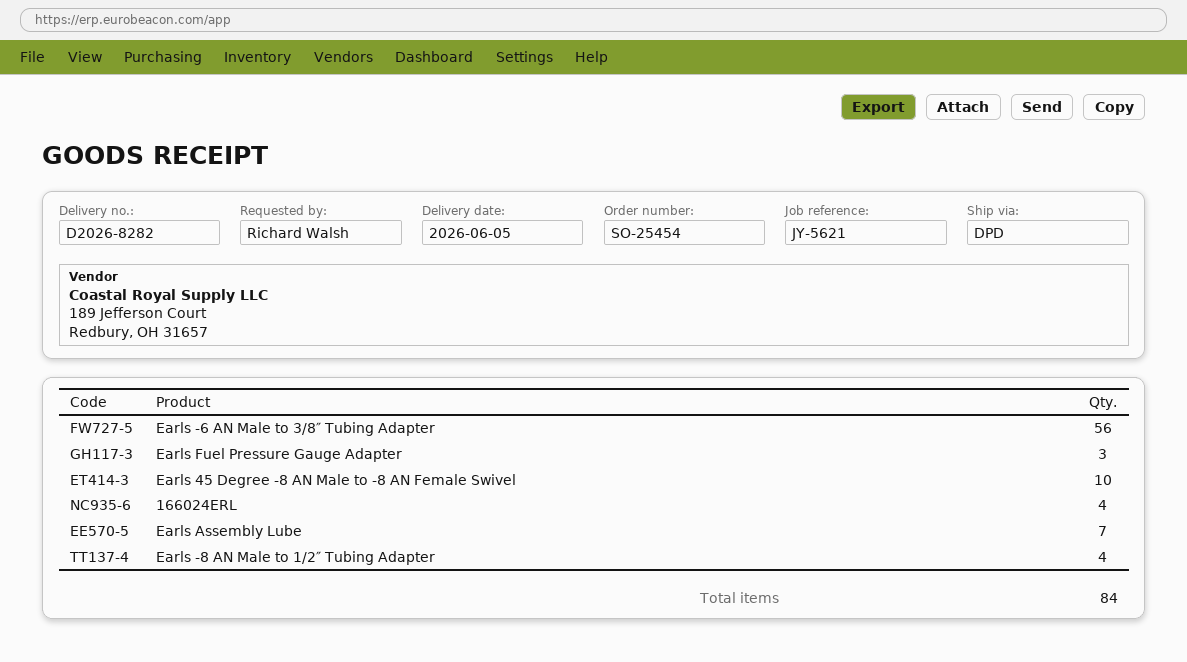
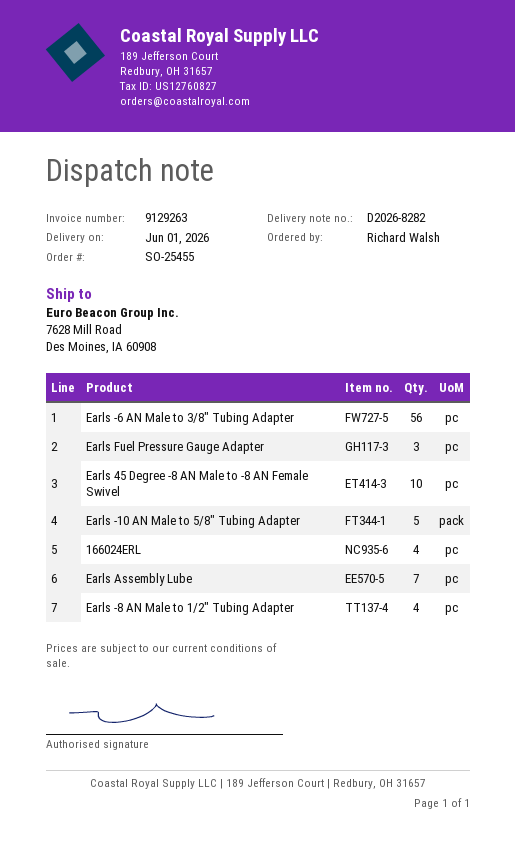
order number: SO-25454 -> SO-25455
delivery date: 2026-06-05 -> 2026-06-01
Earls -10 AN Male to 5/8″ Tubing Adapter: none -> 5

